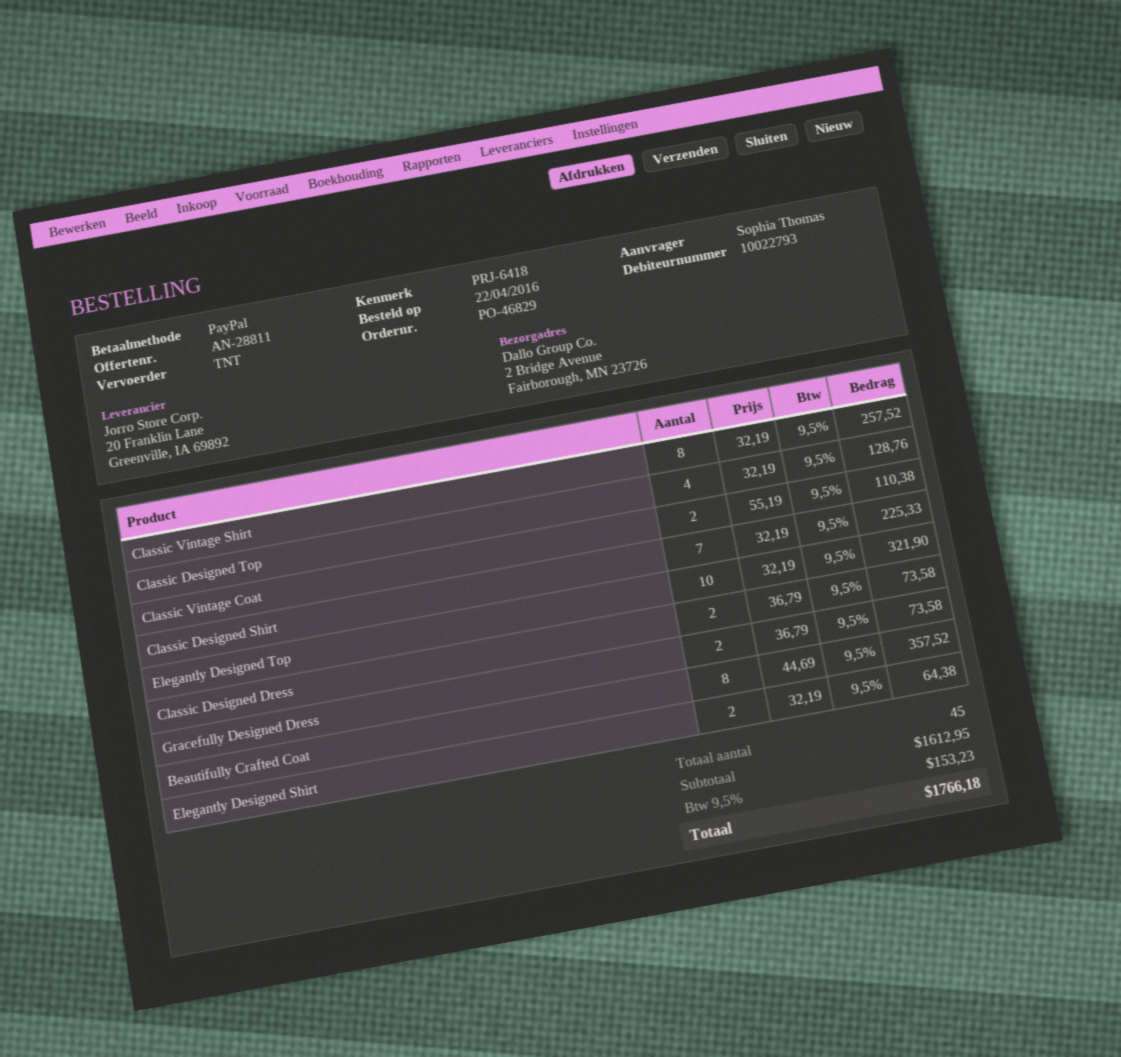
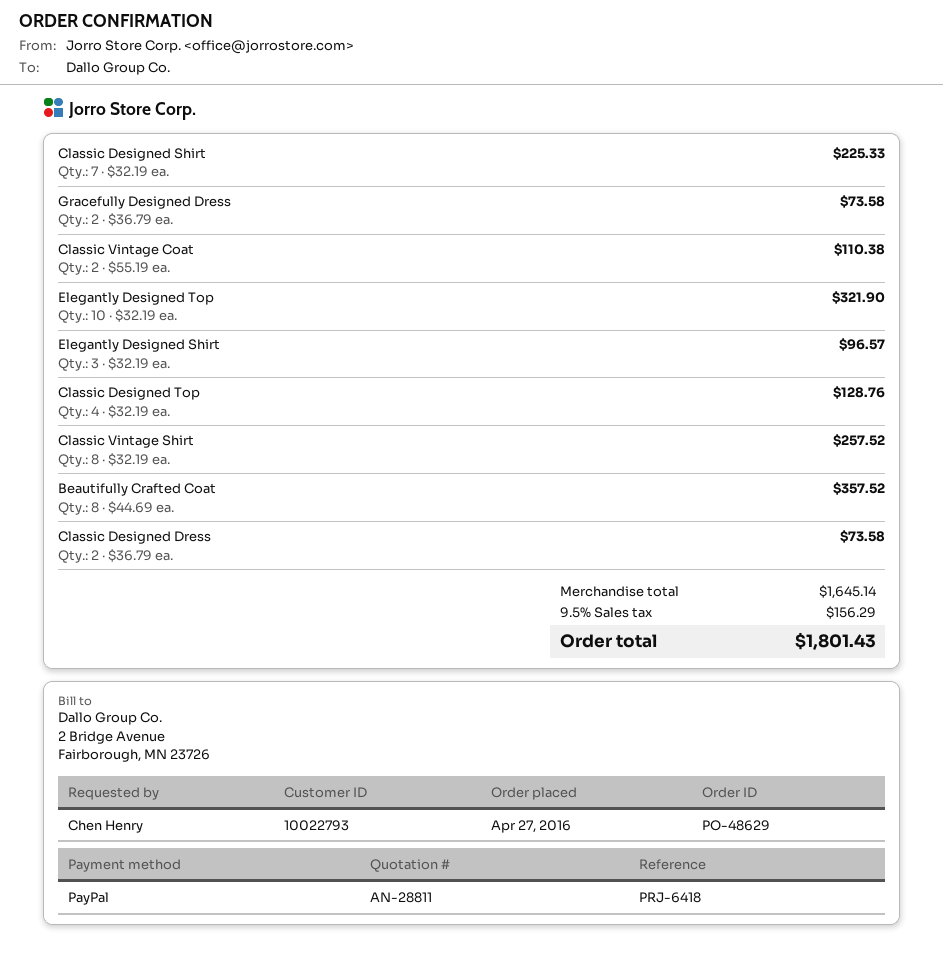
order number: PO-46829 -> PO-48629
order date: 2016-04-22 -> 2016-04-27
ordered by: Sophia Thomas -> Chen Henry
Elegantly Designed Shirt: 2 x 32.19 = 64.38 -> 3 x 32.19 = 96.57
subtotal: 1612.95 -> 1645.14
tax: 9.5% = 153.23 -> 9.5% = 156.29
total: 1766.18 -> 1801.43

